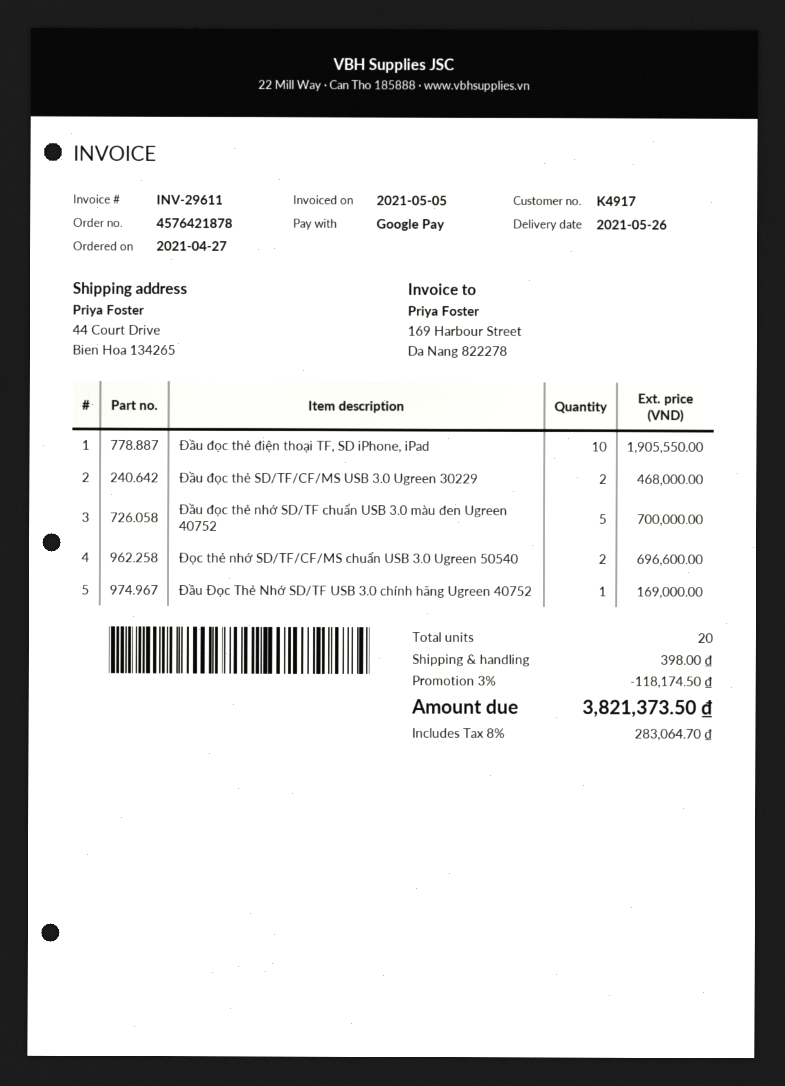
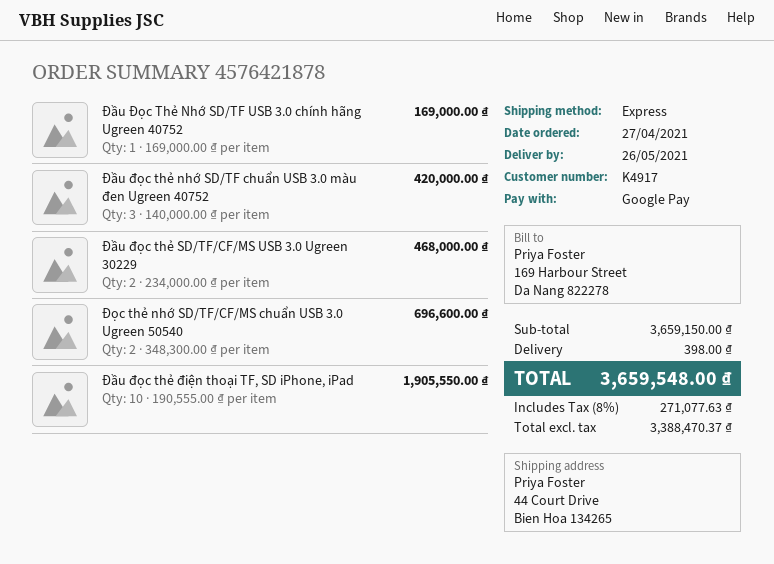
Đầu đọc thẻ nhớ SD/TF chuẩn USB 3.0 màu đen Ugreen 40752: 5 for 700000.00 -> 3 for 420000.00
discount: 3% = 118174.50 -> none
tax: 8% = 283064.70 -> 8% = 271077.63
total: 3821373.50 -> 3659548.00

